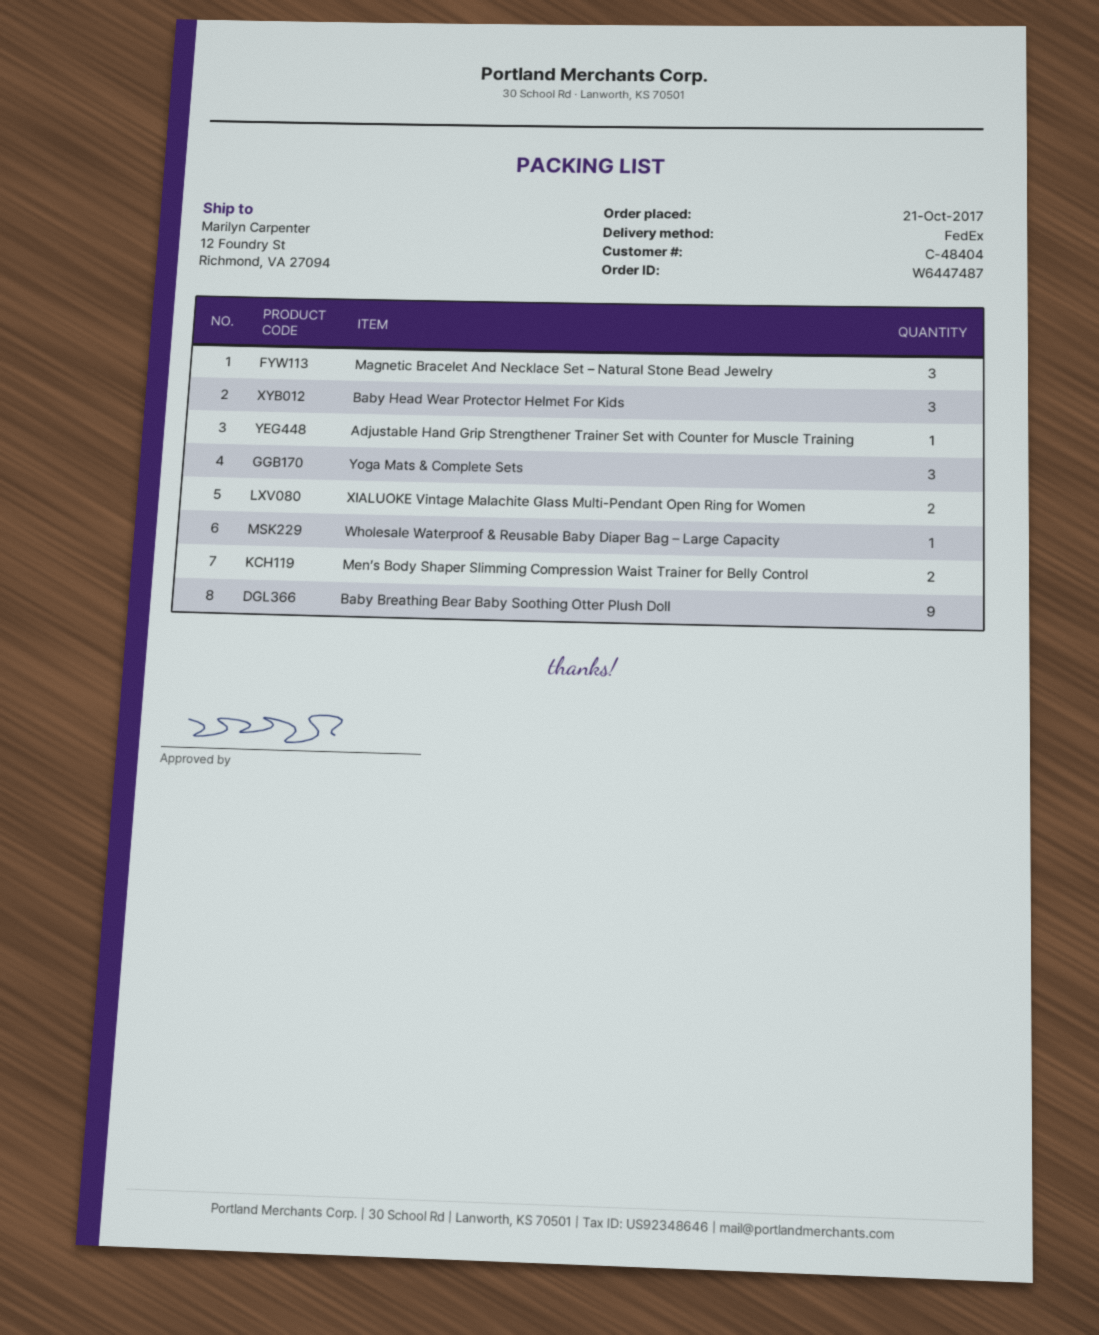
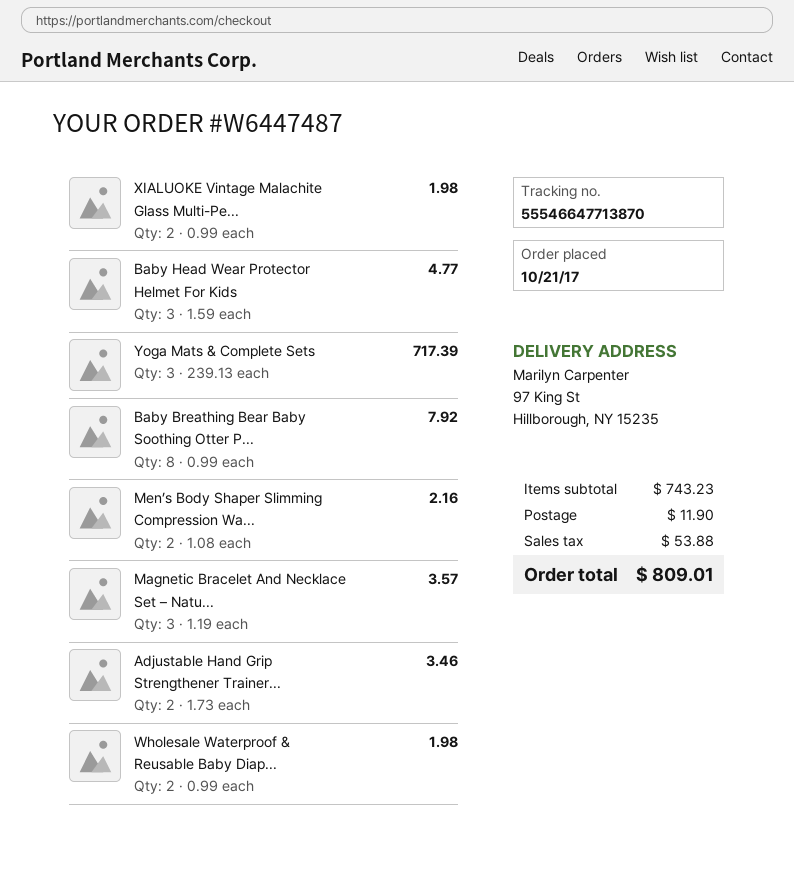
ship to: 12 Foundry St, Richmond, VA 27094 -> 97 King St, Hillborough, NY 15235
Adjustable Hand Grip Strengthener Trainer Set with Counter for Muscle Training: 1 -> 2
Wholesale Waterproof & Reusable Baby Diaper Bag – Large Capacity: 1 -> 2
Baby Breathing Bear Baby Soothing Otter Plush Doll: 9 -> 8

